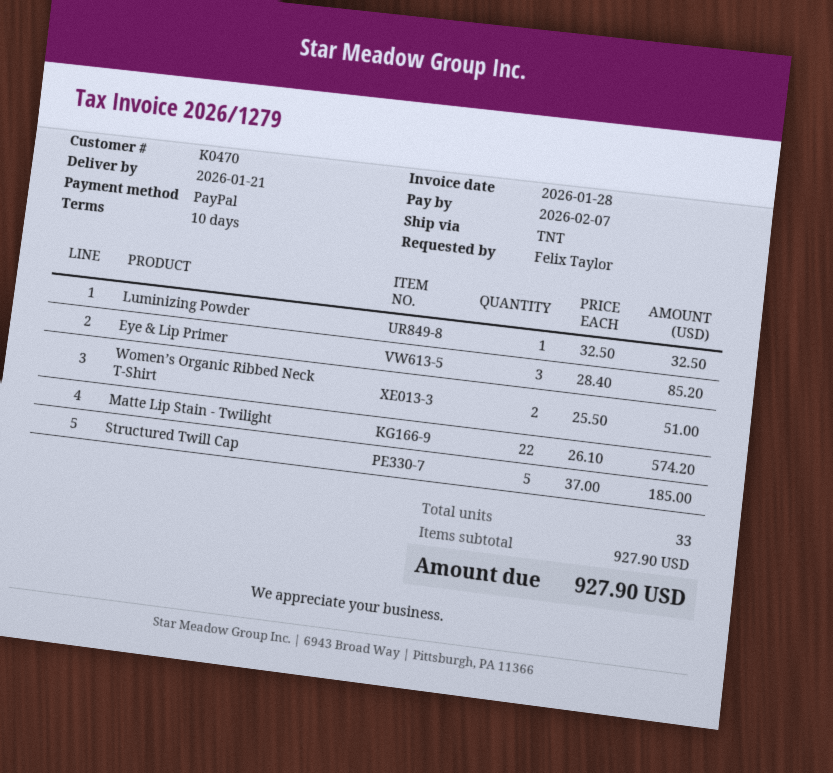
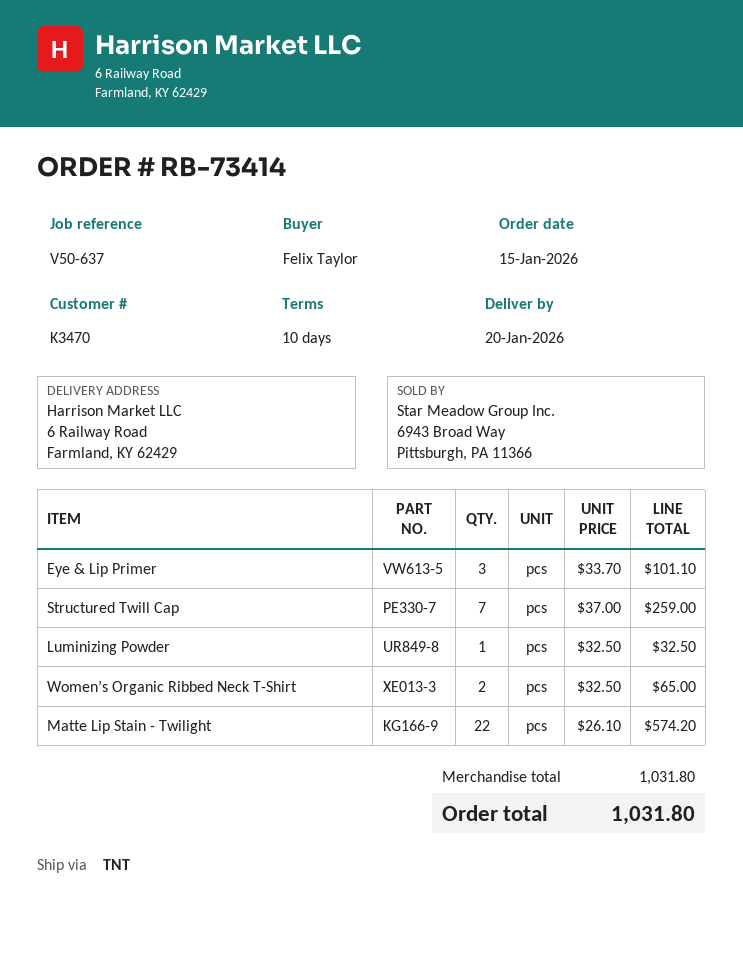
delivery date: 2026-01-21 -> 2026-01-20
customer number: K0470 -> K3470
Eye & Lip Primer: 3 x 28.40 = 85.20 -> 3 x 33.70 = 101.10
Women’s Organic Ribbed Neck T-Shirt: 2 x 25.50 = 51.00 -> 2 x 32.50 = 65.00
Structured Twill Cap: 5 x 37.00 = 185.00 -> 7 x 37.00 = 259.00
subtotal: 927.90 -> 1031.80
total: 927.90 -> 1031.80

